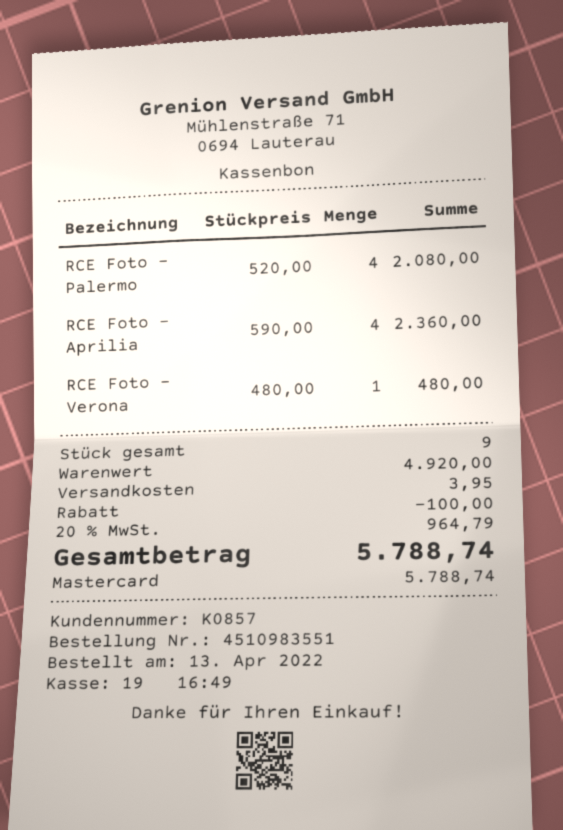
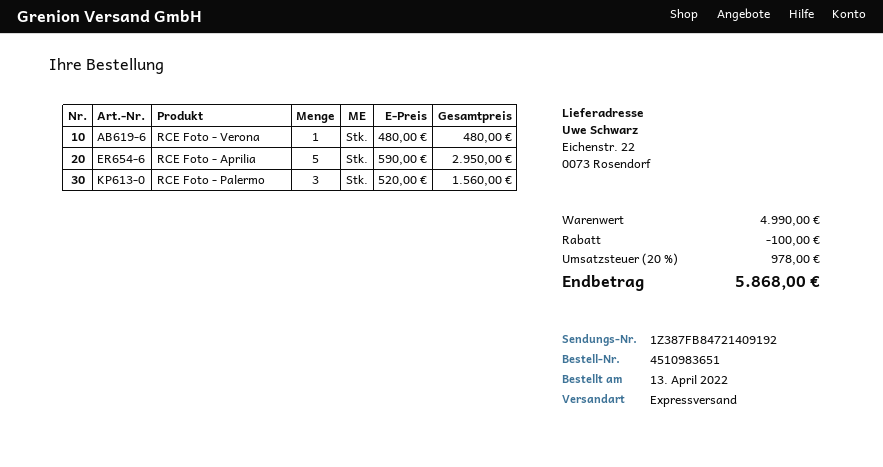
order number: 4510983551 -> 4510983651
RCE Foto - Palermo: 4 x 520.00 = 2080.00 -> 3 x 520.00 = 1560.00
RCE Foto - Aprilia: 4 x 590.00 = 2360.00 -> 5 x 590.00 = 2950.00
subtotal: 4920.00 -> 4990.00
shipping: 3.95 -> none
tax: 20% = 964.79 -> 20% = 978.00
total: 5788.74 -> 5868.00

